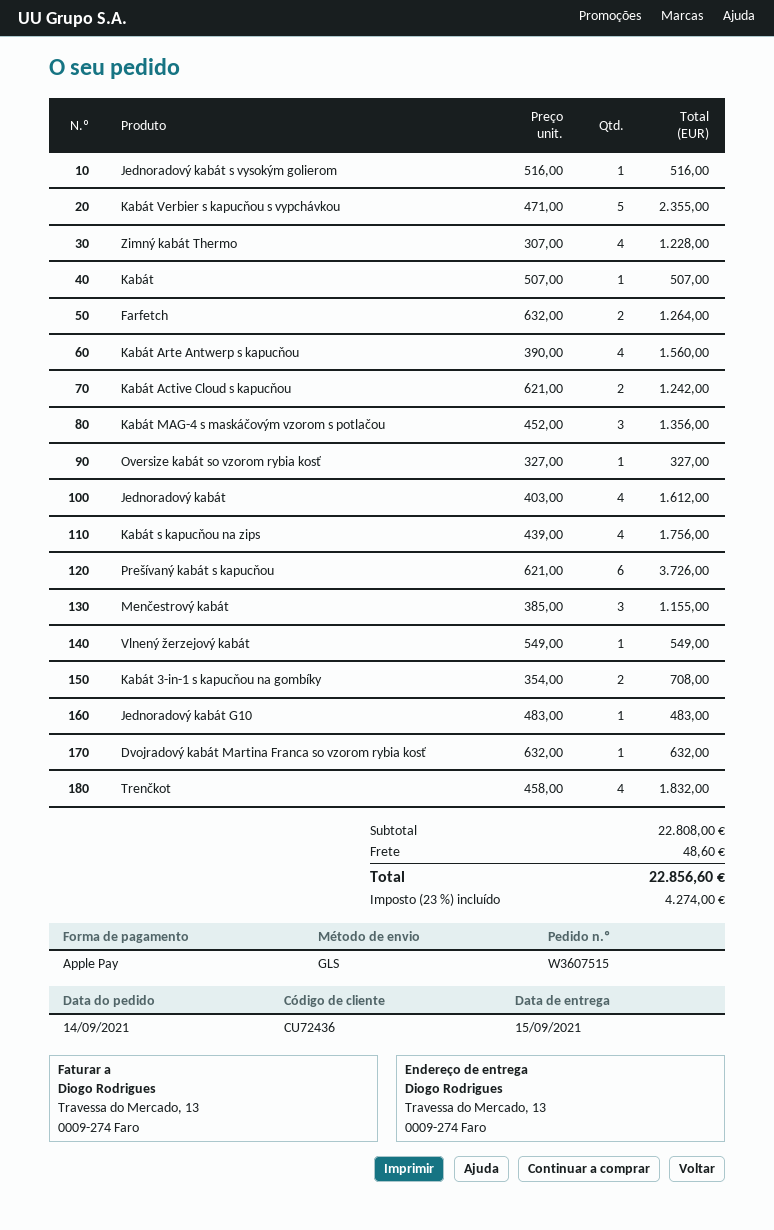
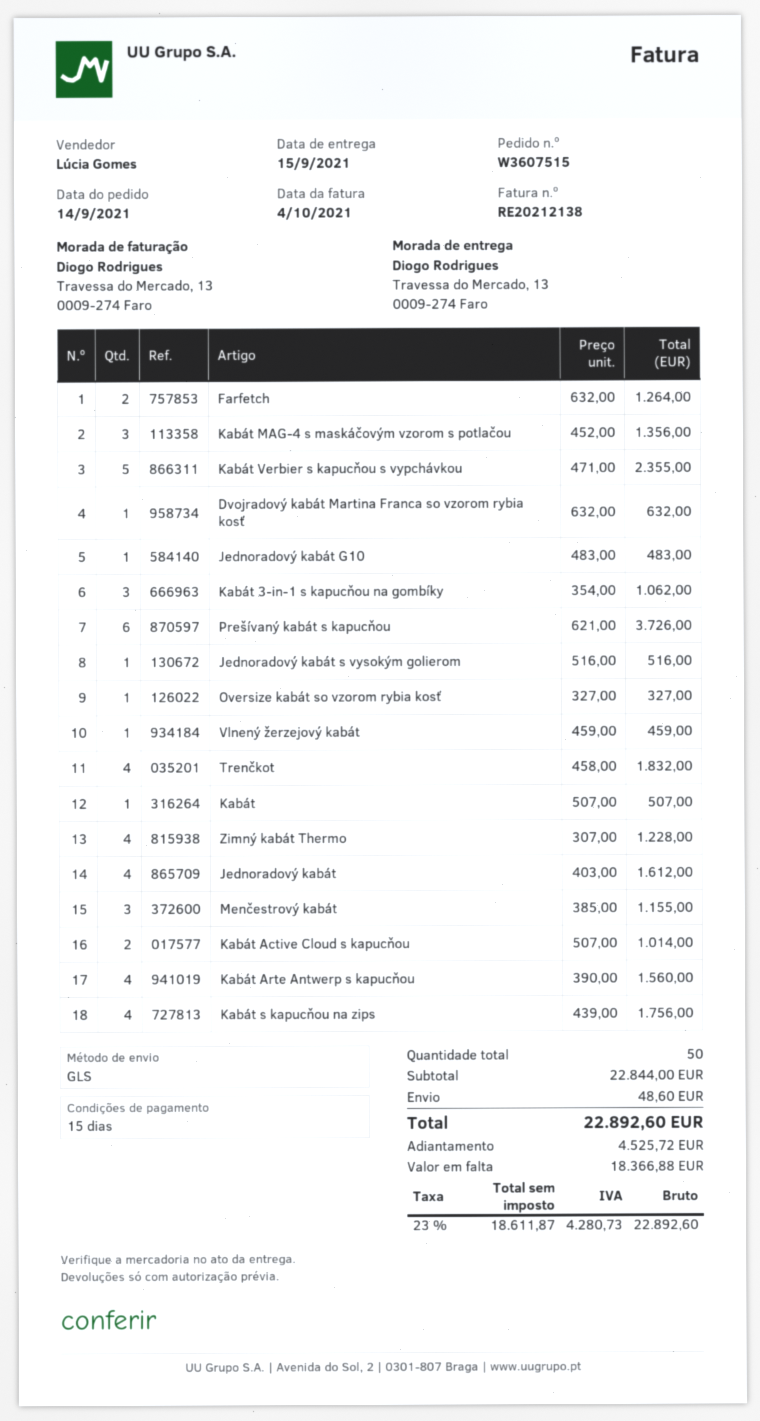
Kabát Active Cloud s kapucňou: 2 x 621.00 = 1242.00 -> 2 x 507.00 = 1014.00
Vlnený žerzejový kabát: 1 x 549.00 = 549.00 -> 1 x 459.00 = 459.00
Kabát 3-in-1 s kapucňou na gombíky: 2 x 354.00 = 708.00 -> 3 x 354.00 = 1062.00
subtotal: 22808.00 -> 22844.00
tax: 23% = 4274.00 -> 23% = 4280.73
total: 22856.60 -> 22892.60

